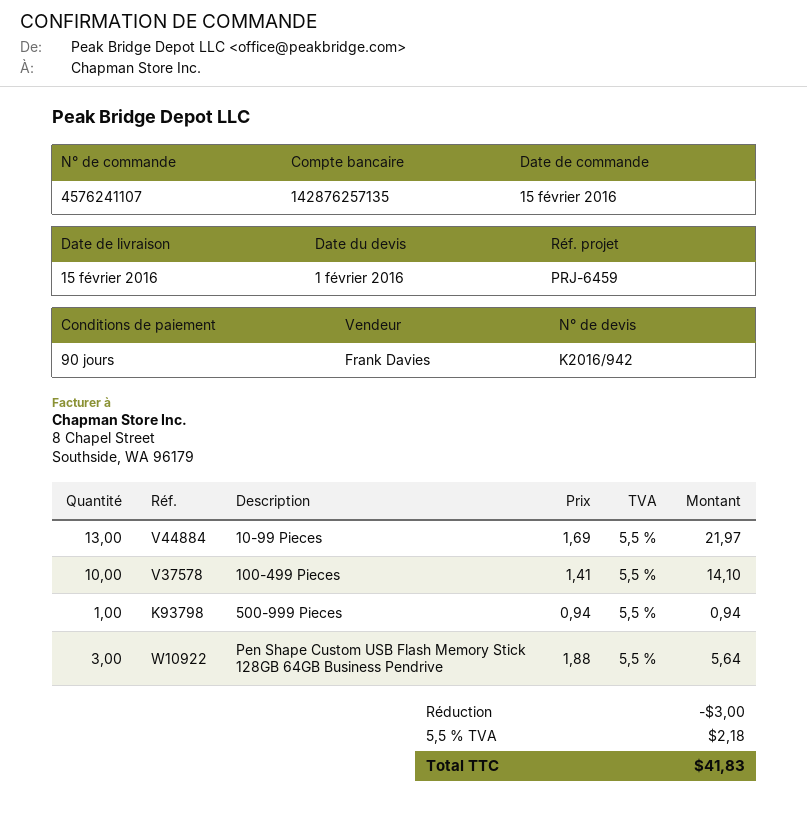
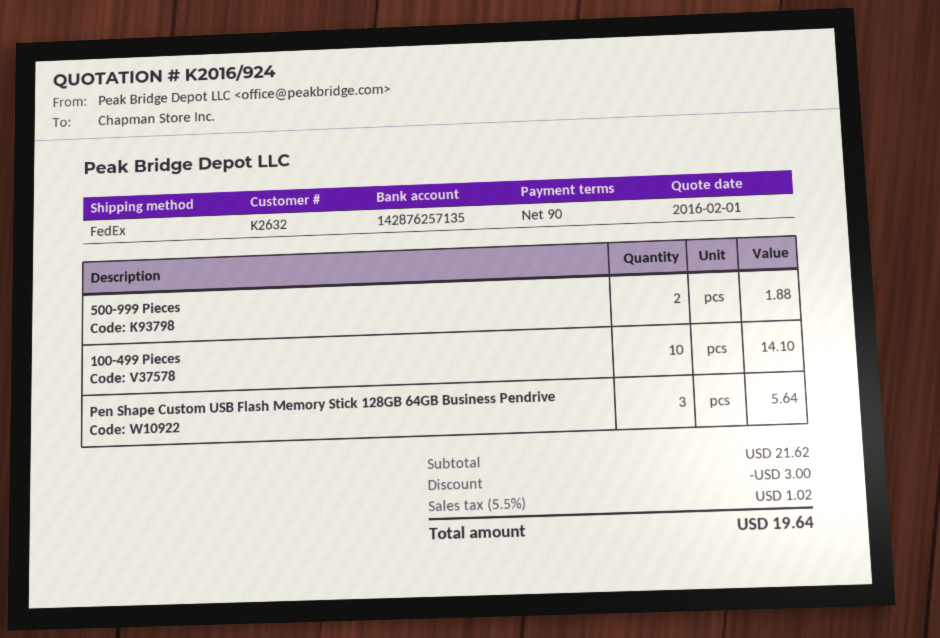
quote number: K2016/942 -> K2016/924
10-99 Pieces: 13 for 21.97 -> none
500-999 Pieces: 1 for 0.94 -> 2 for 1.88
tax: 5.5% = 2.18 -> 5.5% = 1.02
total: 41.83 -> 19.64

